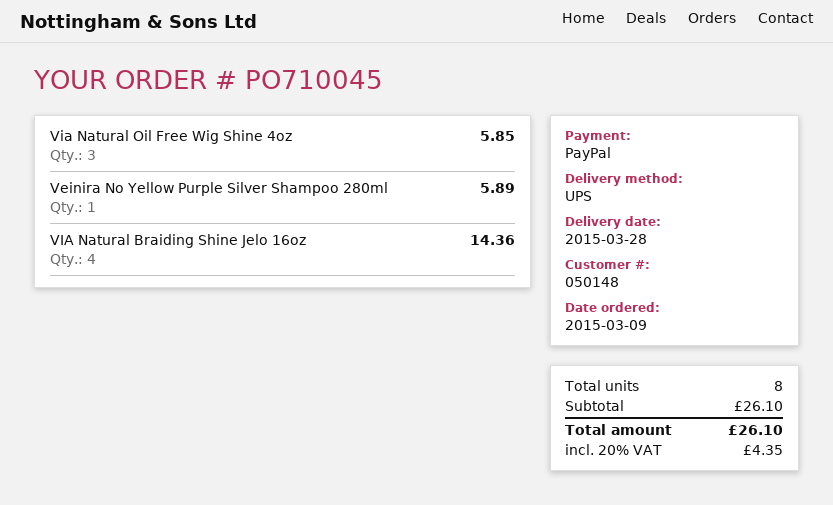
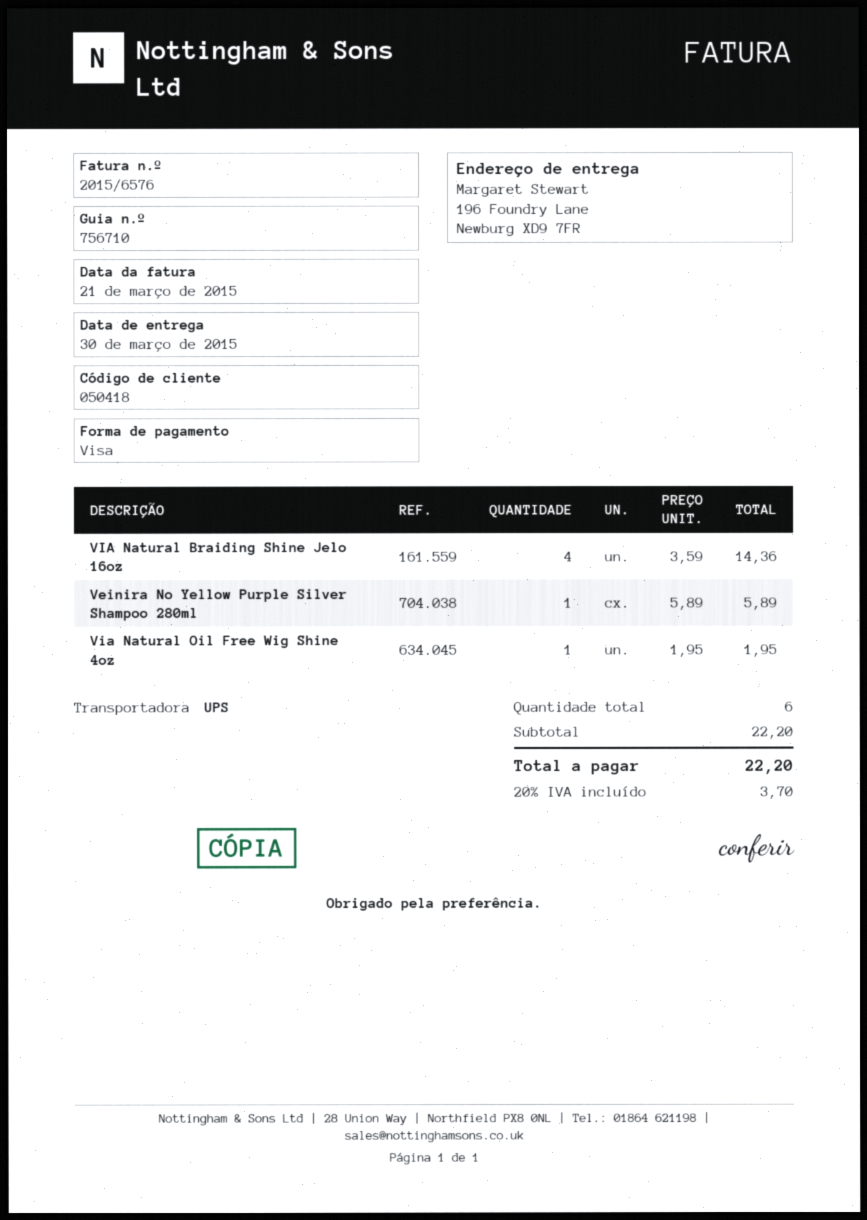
delivery date: 2015-03-28 -> 2015-03-30
customer number: 050148 -> 050418
payment method: PayPal -> Visa
Via Natural Oil Free Wig Shine 4oz: 3 for 5.85 -> 1 for 1.95
total quantity: 8 -> 6
subtotal: 26.10 -> 22.20
tax: 20% = 4.35 -> 20% = 3.70
total: 26.10 -> 22.20

